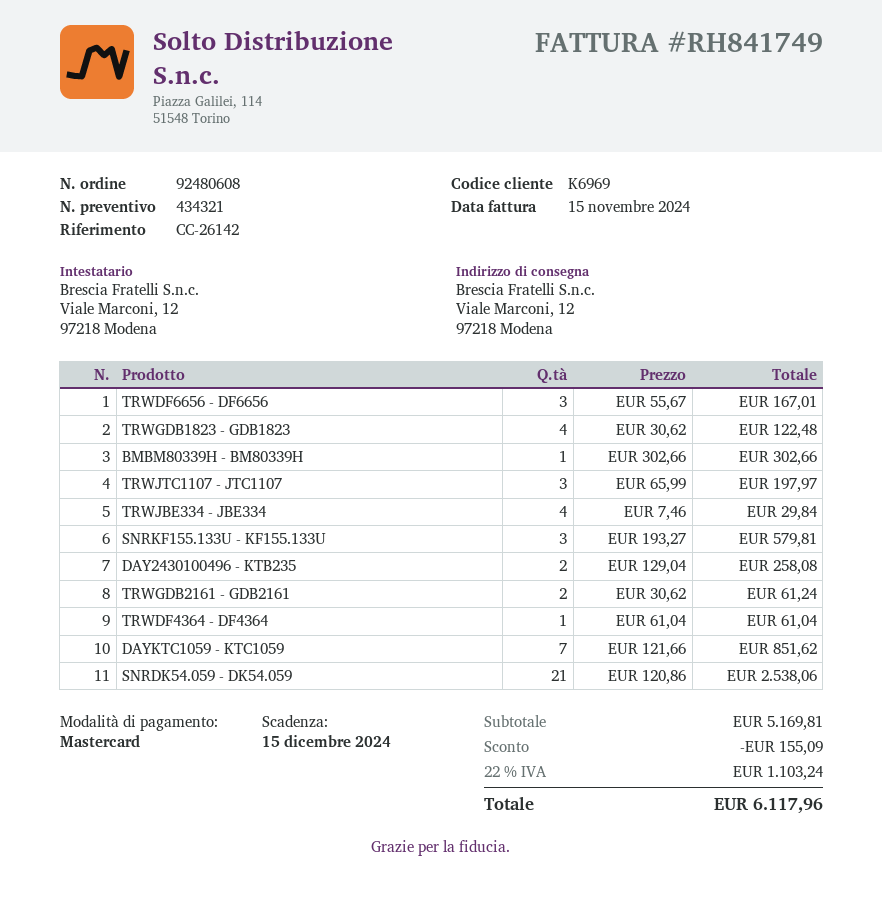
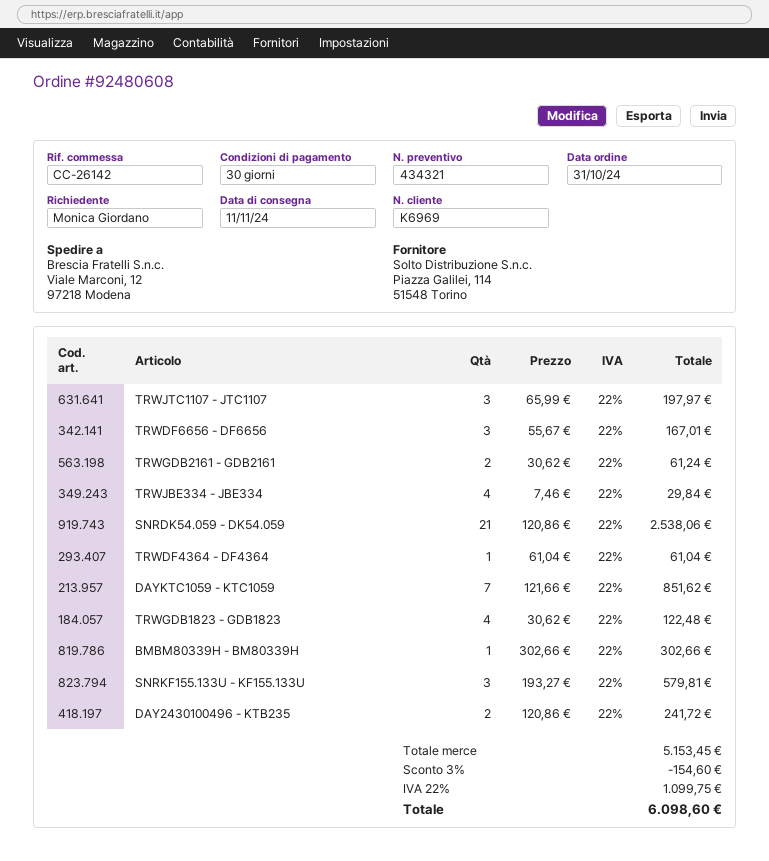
DAY2430100496 - KTB235: 2 x 129.04 = 258.08 -> 2 x 120.86 = 241.72
subtotal: 5169.81 -> 5153.45
discount: 155.09 -> 154.60
tax: 22% = 1103.24 -> 22% = 1099.75
total: 6117.96 -> 6098.60

